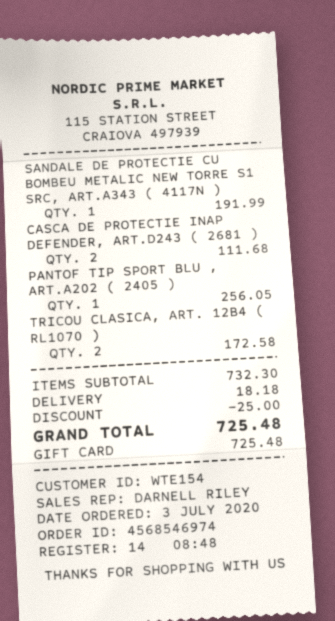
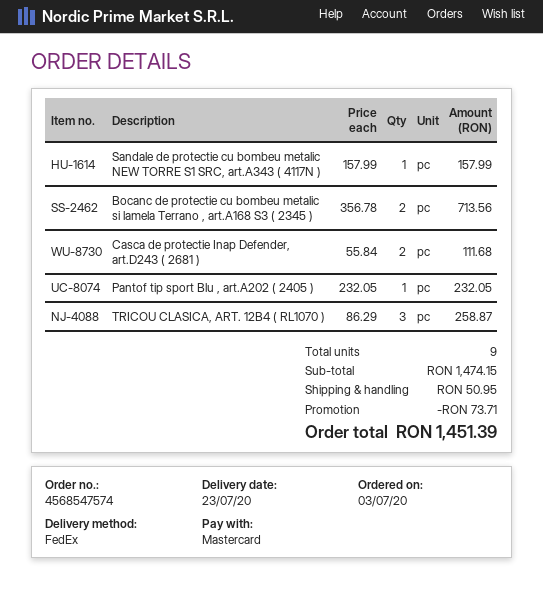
order number: 4568546974 -> 4568547574
payment method: gift card -> Mastercard
SANDALE DE PROTECTIE CU BOMBEU METALIC NEW TORRE S1 SRC, ART.A343 ( 4117N ): 1 for 191.99 -> 1 for 157.99
PANTOF TIP SPORT BLU , ART.A202 ( 2405 ): 1 for 256.05 -> 1 for 232.05
TRICOU CLASICA, ART. 12B4 ( RL1070 ): 2 for 172.58 -> 3 for 258.87
Bocanc de protectie cu bombeu metalic si lamela Terrano , art.A168 S3 ( 2345 ): none -> 2 for 713.56
subtotal: 732.30 -> 1474.15
discount: 25.00 -> 73.71
shipping: 18.18 -> 50.95
total: 725.48 -> 1451.39

